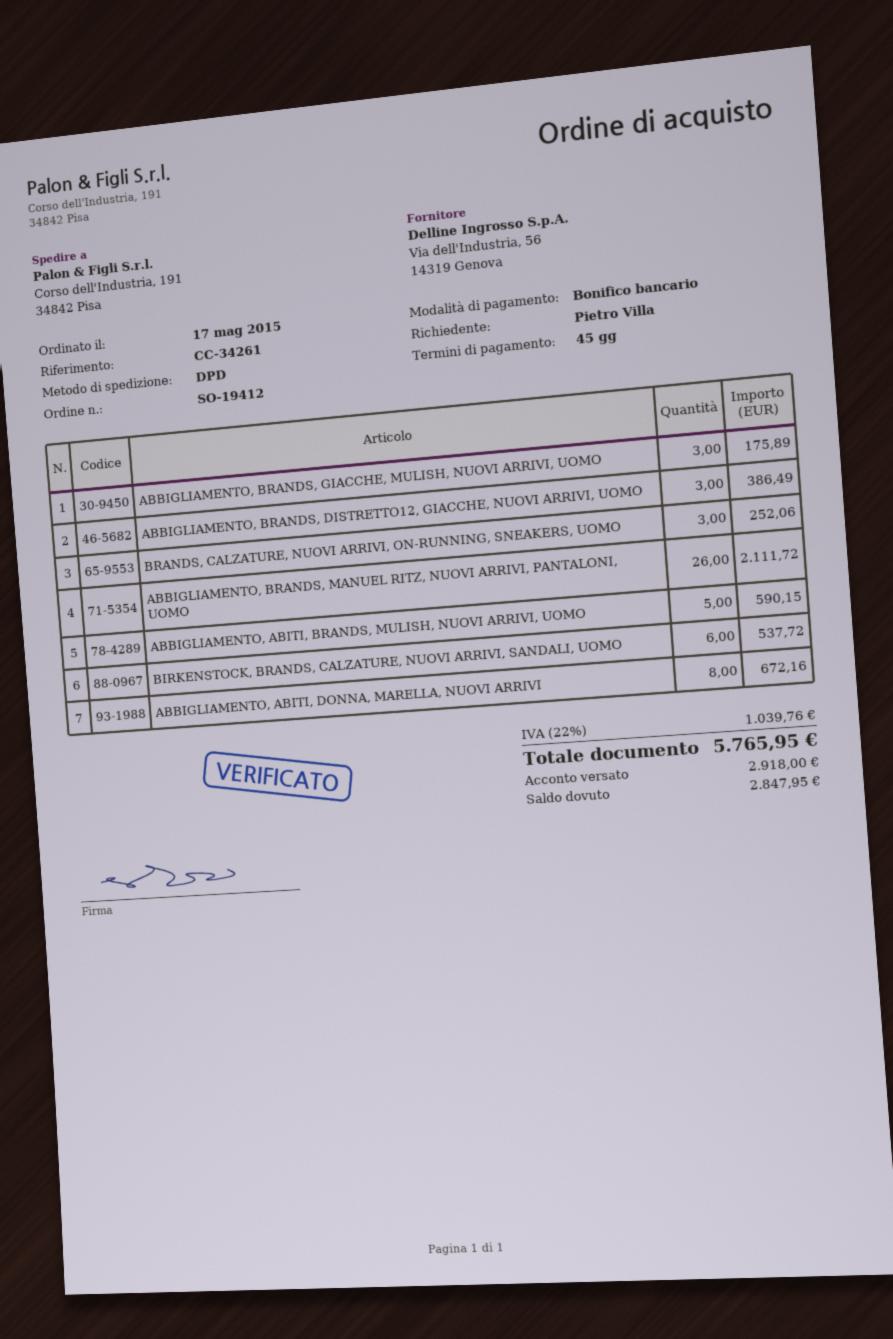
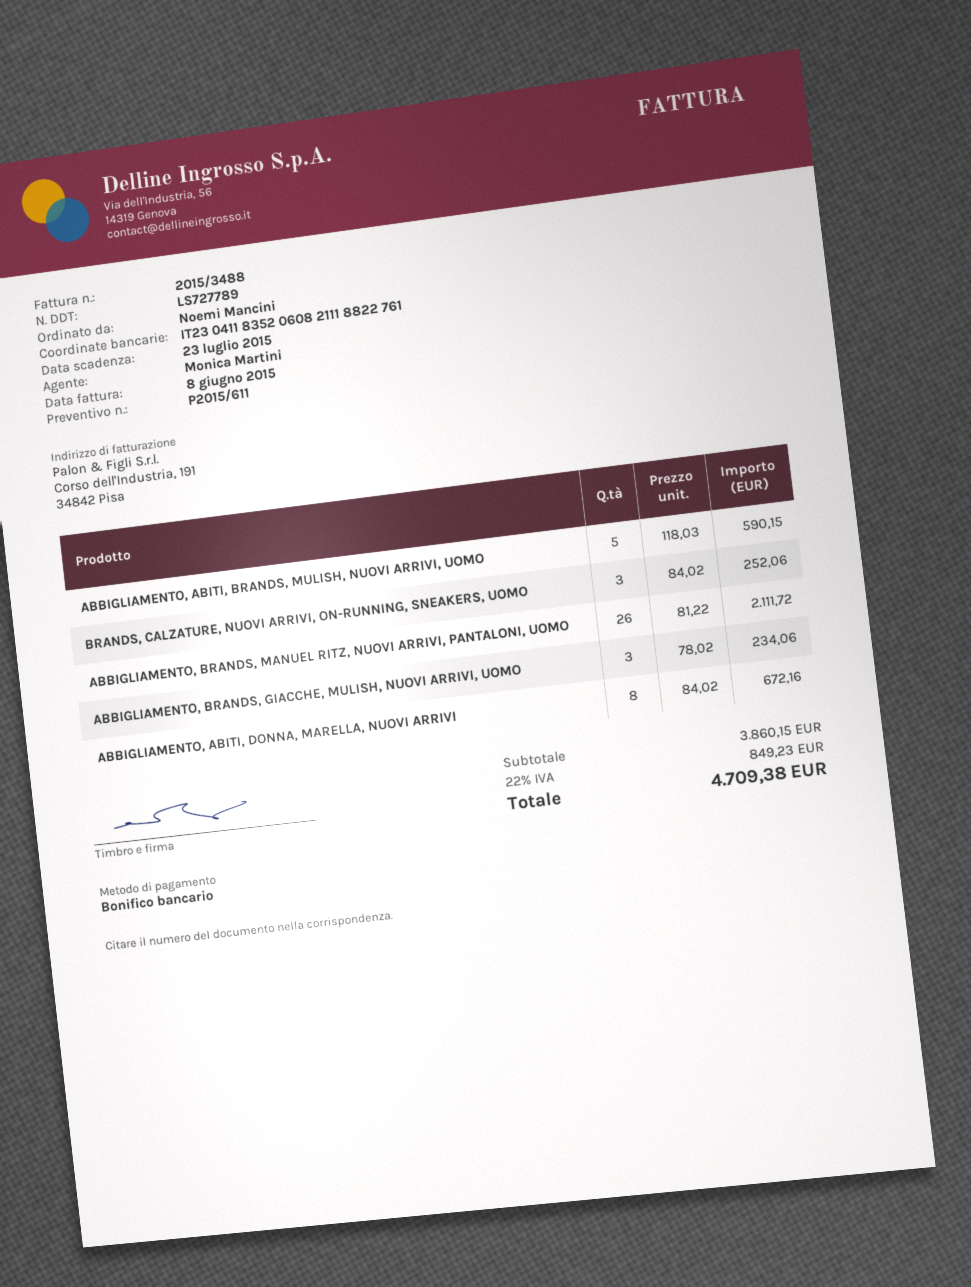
ordered by: Pietro Villa -> Noemi Mancini
ABBIGLIAMENTO, BRANDS, GIACCHE, MULISH, NUOVI ARRIVI, UOMO: 3 for 175.89 -> 3 for 234.06
ABBIGLIAMENTO, BRANDS, DISTRETTO12, GIACCHE, NUOVI ARRIVI, UOMO: 3 for 386.49 -> none
BIRKENSTOCK, BRANDS, CALZATURE, NUOVI ARRIVI, SANDALI, UOMO: 6 for 537.72 -> none
tax: 22% = 1039.76 -> 22% = 849.23
total: 5765.95 -> 4709.38

